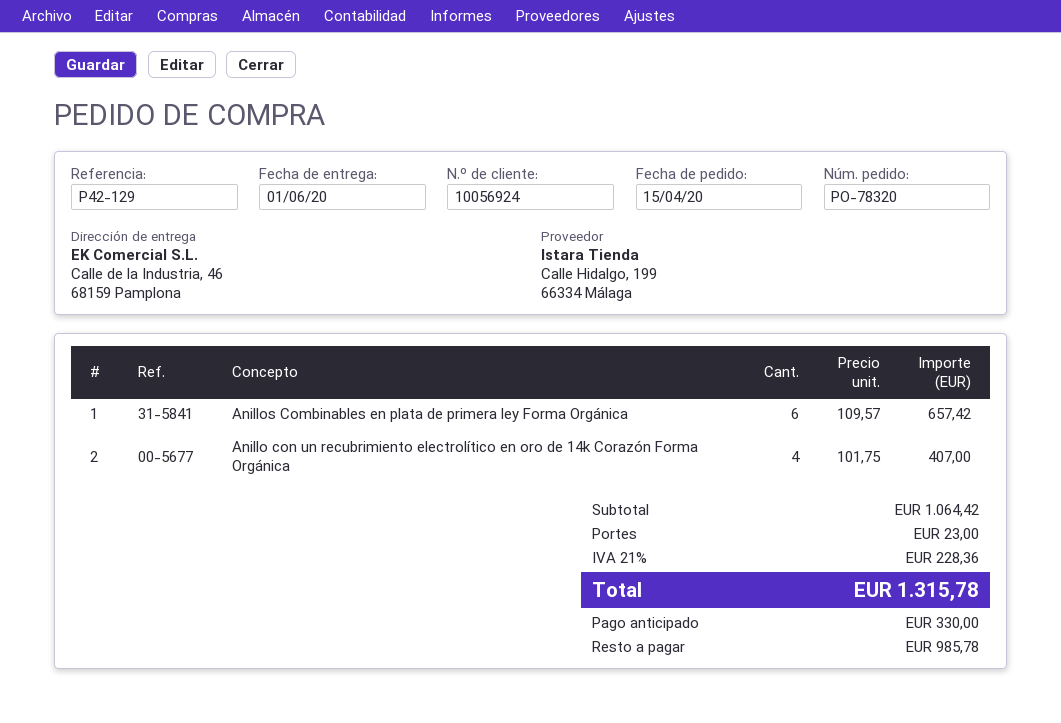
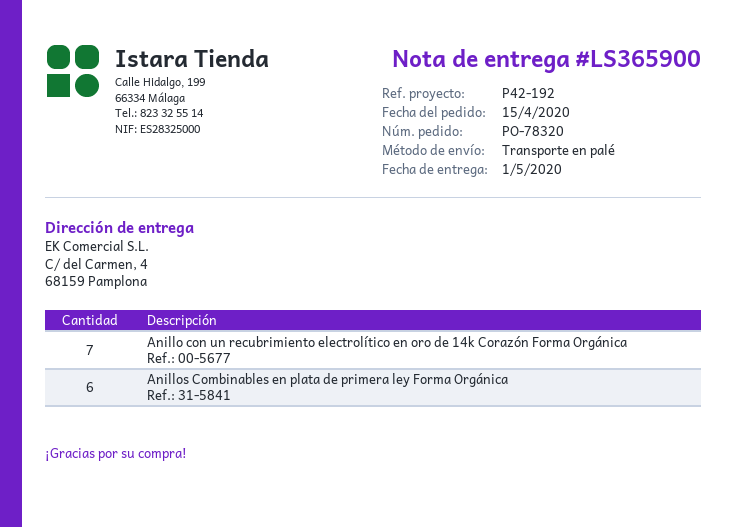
delivery date: 2020-06-01 -> 2020-05-01
reference: P42-129 -> P42-192
ship to: Calle de la Industria, 46, 68159 Pamplona -> C/ del Carmen, 4, 68159 Pamplona
Anillo con un recubrimiento electrolítico en oro de 14k Corazón Forma Orgánica: 4 -> 7

